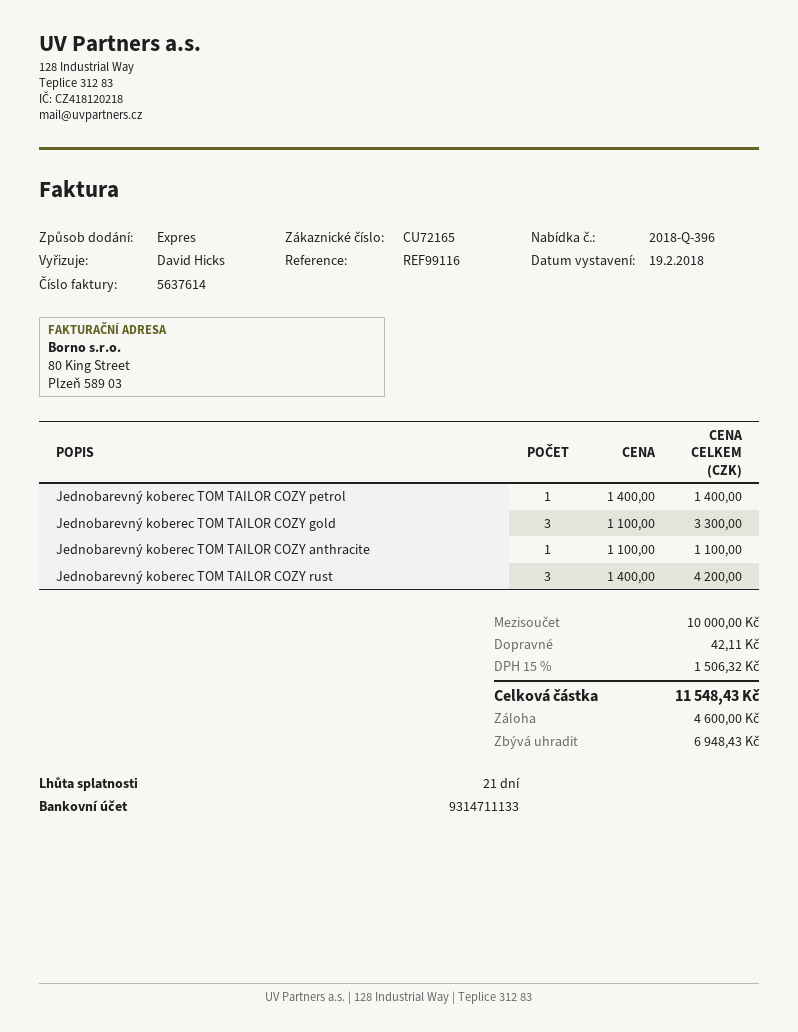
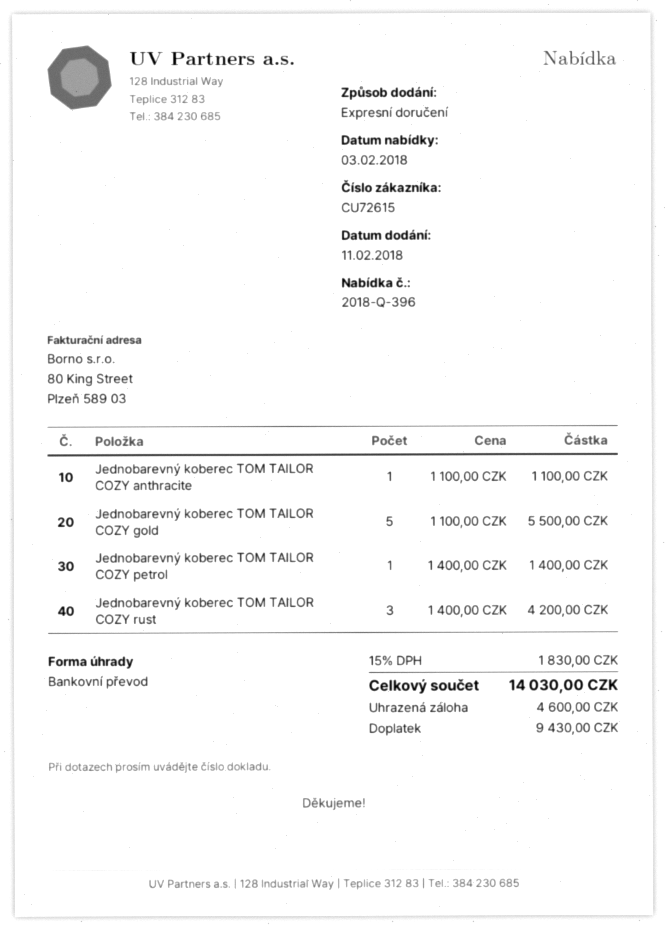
customer number: CU72165 -> CU72615
Jednobarevný koberec TOM TAILOR COZY gold: 3 x 1100.00 = 3300.00 -> 5 x 1100.00 = 5500.00
shipping: 42.11 -> none
tax: 15% = 1506.32 -> 15% = 1830.00
total: 11548.43 -> 14030.00
balance: 6948.43 -> 9430.00

